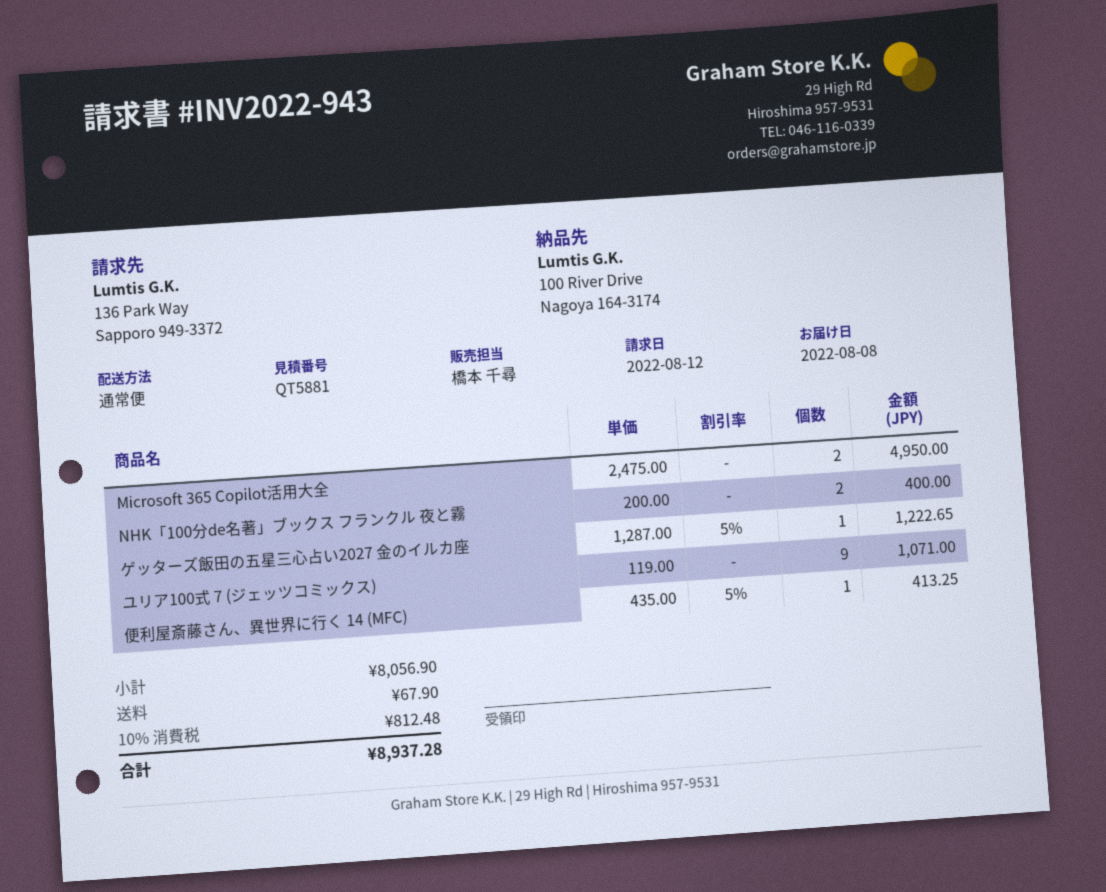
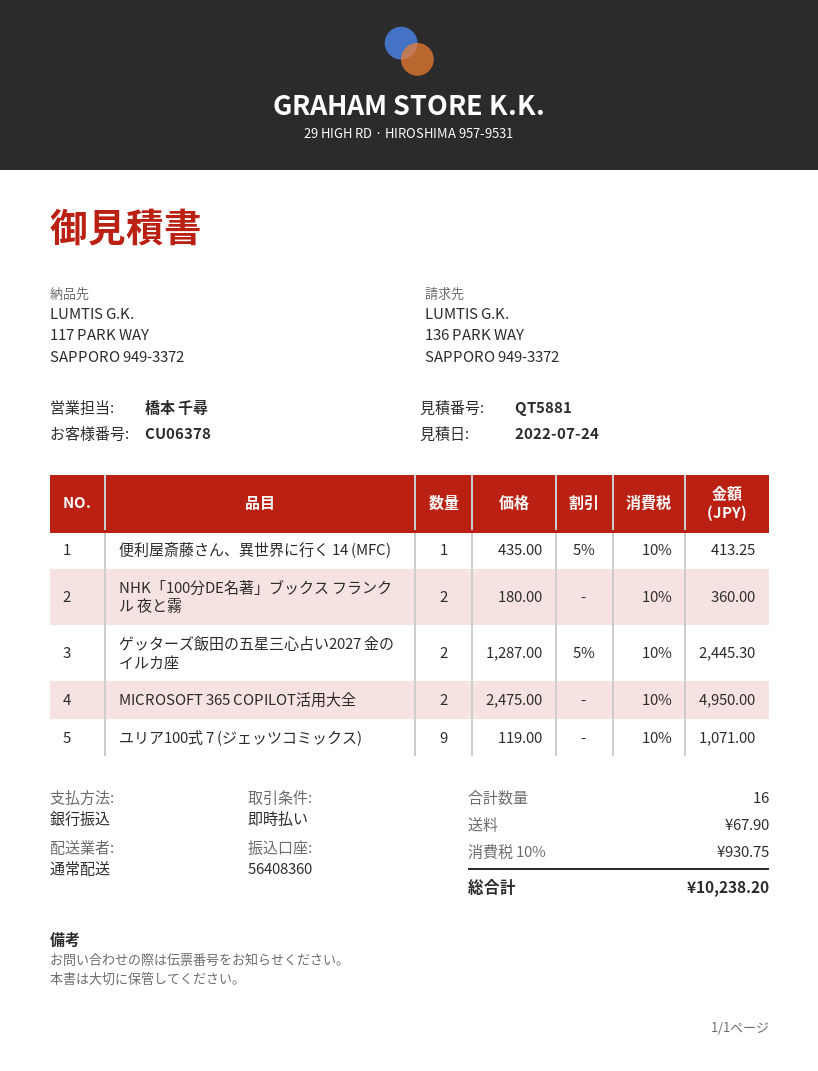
ship to: 100 River Drive, Nagoya 164-3174 -> 117 PARK WAY, SAPPORO 949-3372
NHK「100分de名著」ブックス フランクル 夜と霧: 2 x 200.00 = 400.00 -> 2 x 180.00 = 360.00
ゲッターズ飯田の五星三心占い2027 金のイルカ座: 1 x 1287.00 - 5% = 1222.65 -> 2 x 1287.00 - 5% = 2445.30
tax: 10% = 812.48 -> 10% = 930.75
total: 8937.28 -> 10238.20

